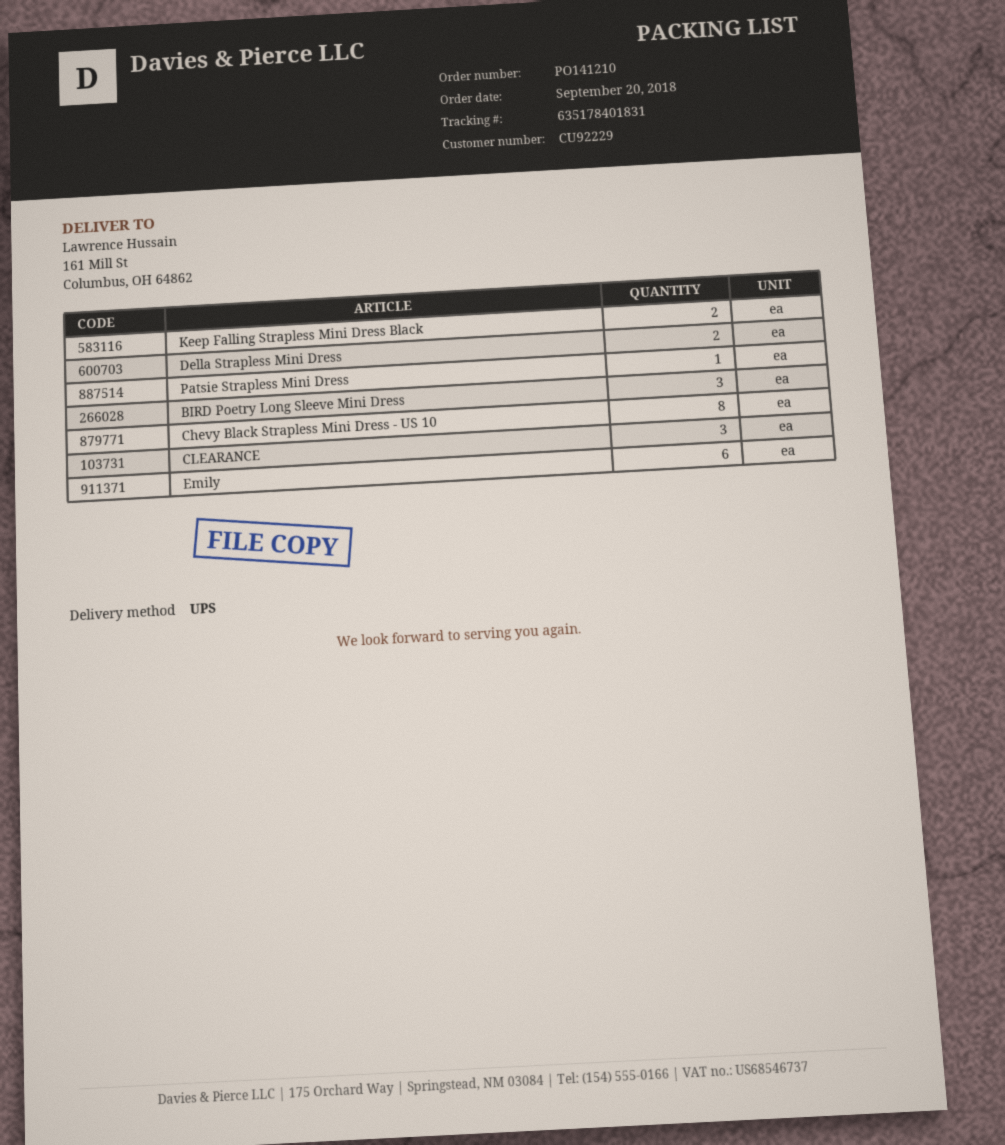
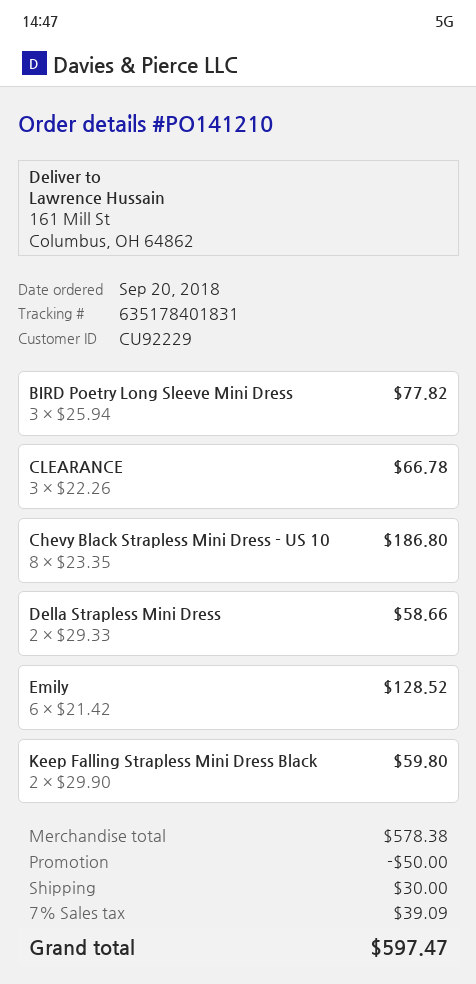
Patsie Strapless Mini Dress: 1 -> none

